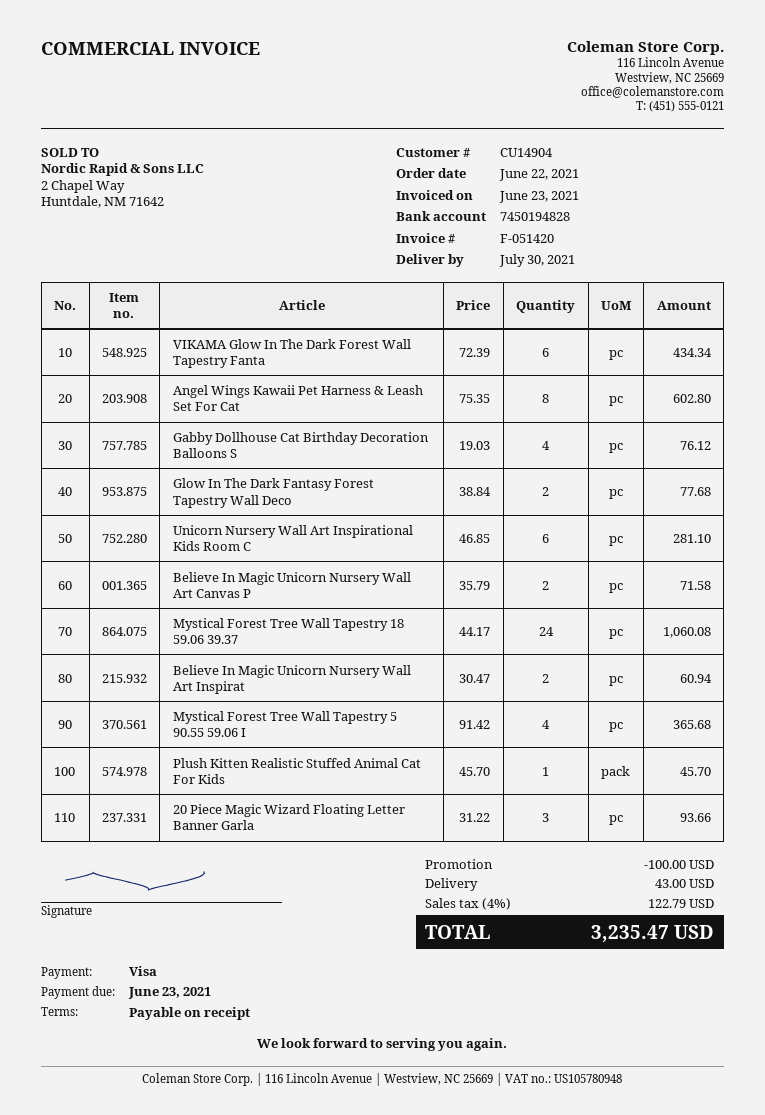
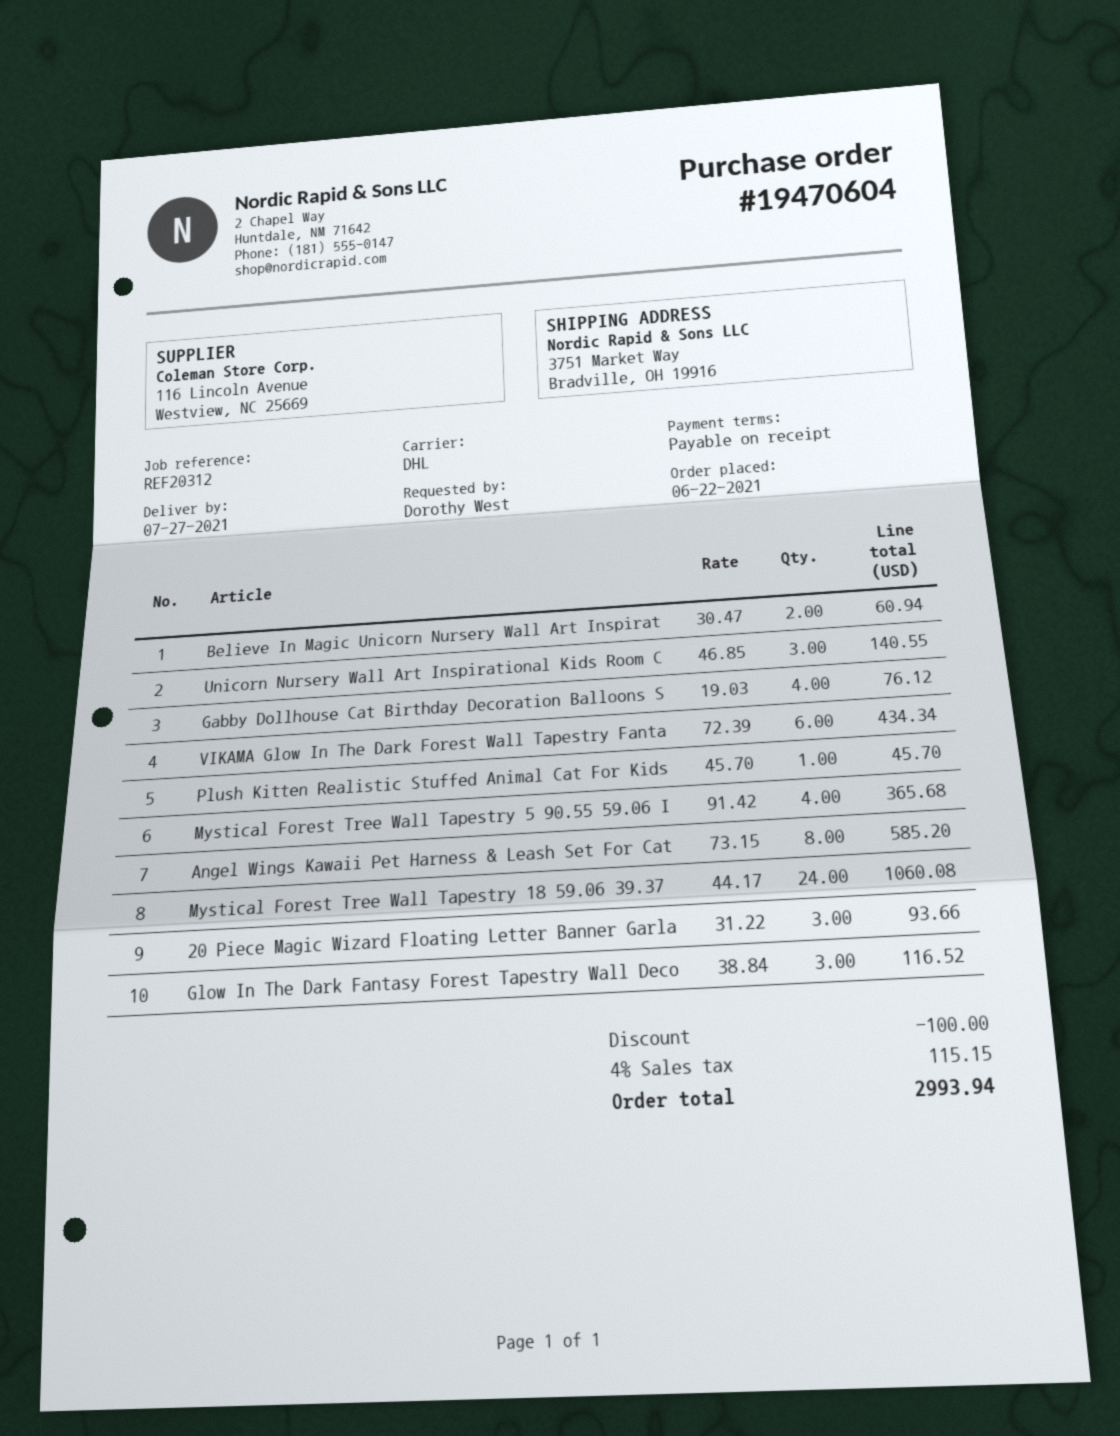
delivery date: 2021-07-30 -> 2021-07-27
Angel Wings Kawaii Pet Harness & Leash Set For Cat: 8 x 75.35 = 602.80 -> 8 x 73.15 = 585.20
Glow In The Dark Fantasy Forest Tapestry Wall Deco: 2 x 38.84 = 77.68 -> 3 x 38.84 = 116.52
Unicorn Nursery Wall Art Inspirational Kids Room C: 6 x 46.85 = 281.10 -> 3 x 46.85 = 140.55
Believe In Magic Unicorn Nursery Wall Art Canvas P: 2 x 35.79 = 71.58 -> none
shipping: 43.00 -> none
tax: 4% = 122.79 -> 4% = 115.15
total: 3235.47 -> 2993.94

